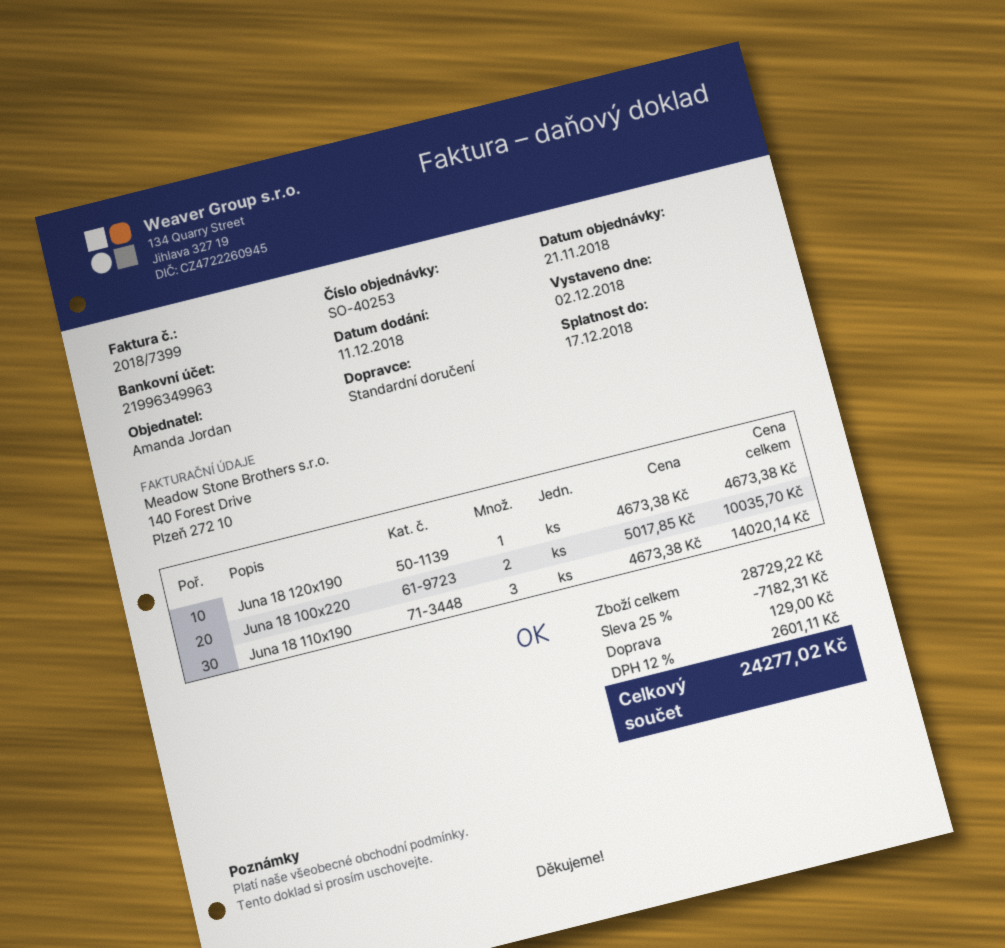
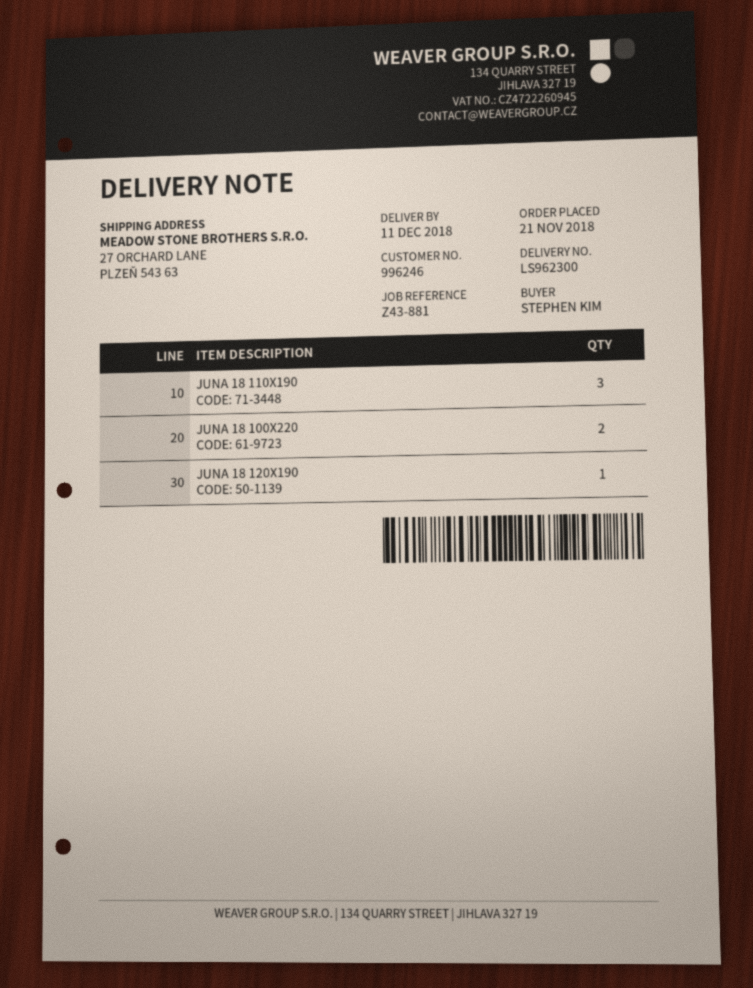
ordered by: Amanda Jordan -> STEPHEN KIM

